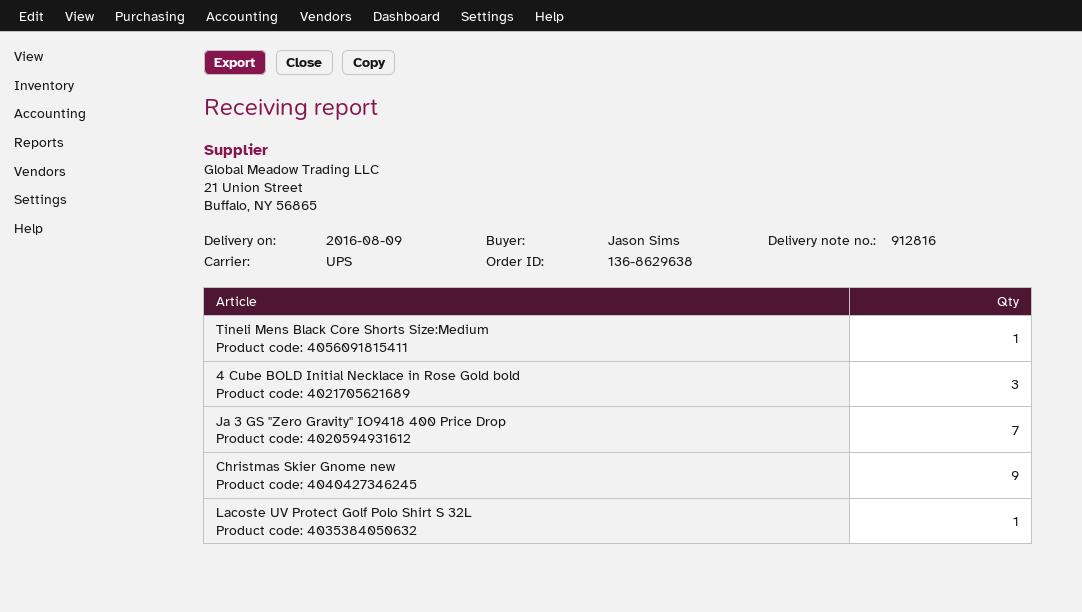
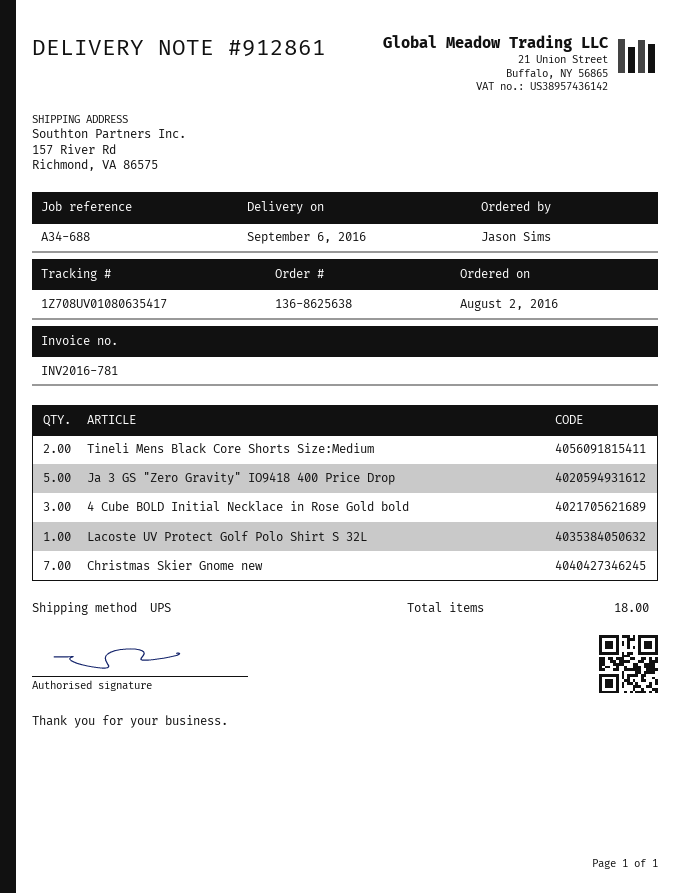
order number: 136-8629638 -> 136-8625638
delivery note number: 912816 -> 912861
delivery date: 2016-08-09 -> 2016-09-06
Tineli Mens Black Core Shorts Size:Medium: 1 -> 2
Ja 3 GS "Zero Gravity" IO9418 400 Price Drop: 7 -> 5
Christmas Skier Gnome new: 9 -> 7

